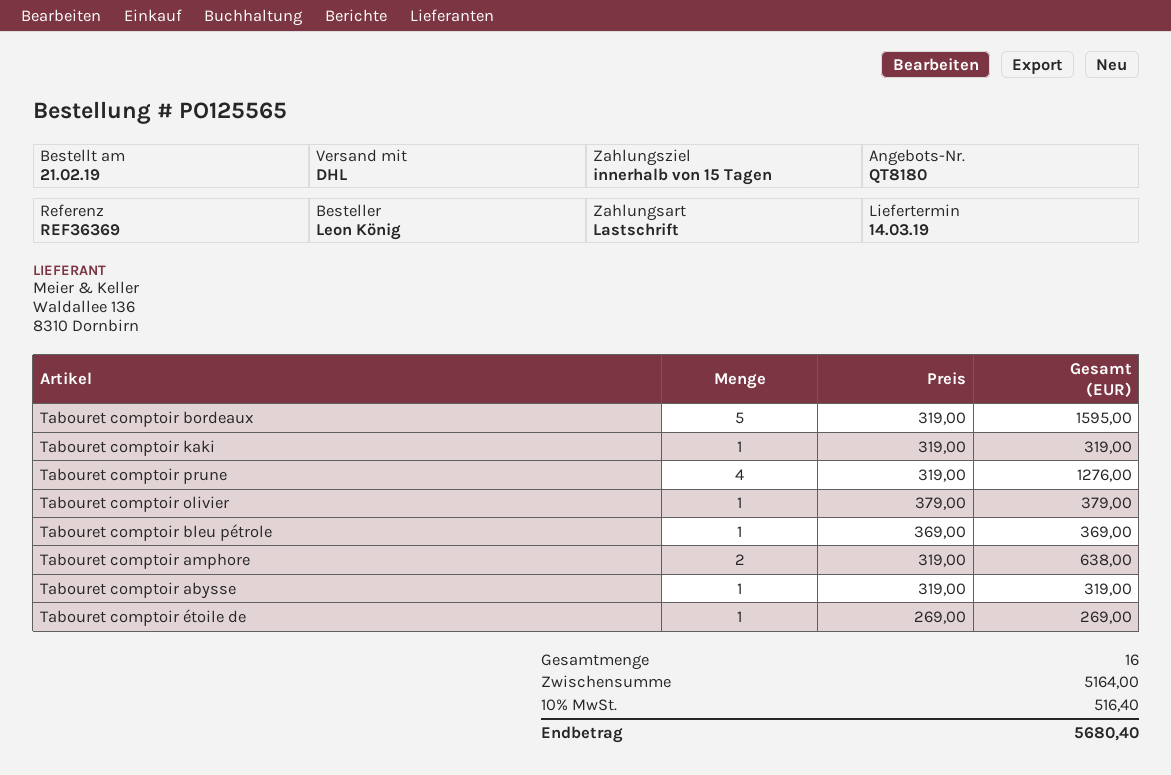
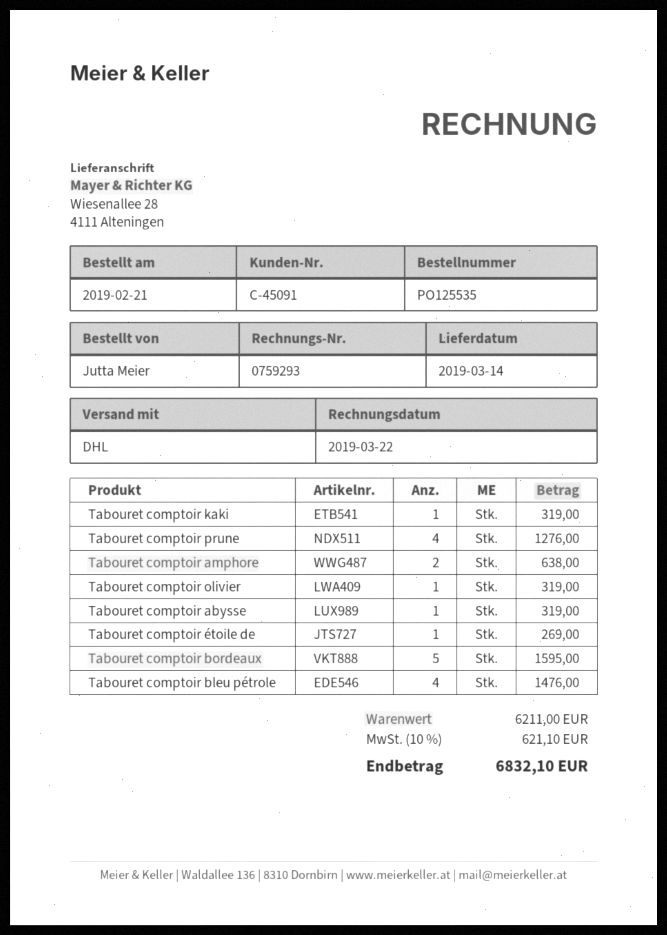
order number: PO125565 -> PO125535
ordered by: Leon König -> Jutta Meier
Tabouret comptoir olivier: 1 for 379.00 -> 1 for 319.00
Tabouret comptoir bleu pétrole: 1 for 369.00 -> 4 for 1476.00
subtotal: 5164.00 -> 6211.00
tax: 10% = 516.40 -> 10% = 621.10
total: 5680.40 -> 6832.10

